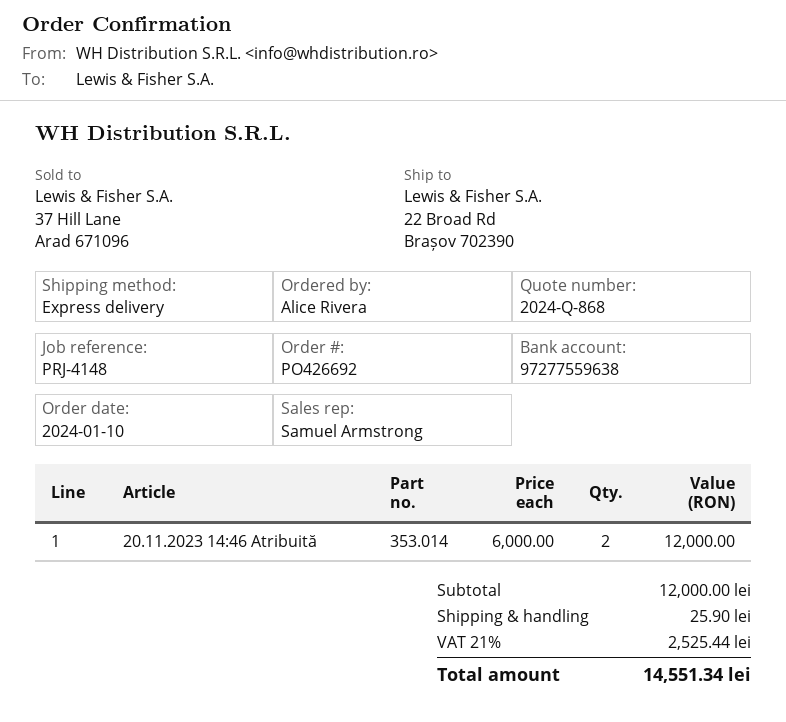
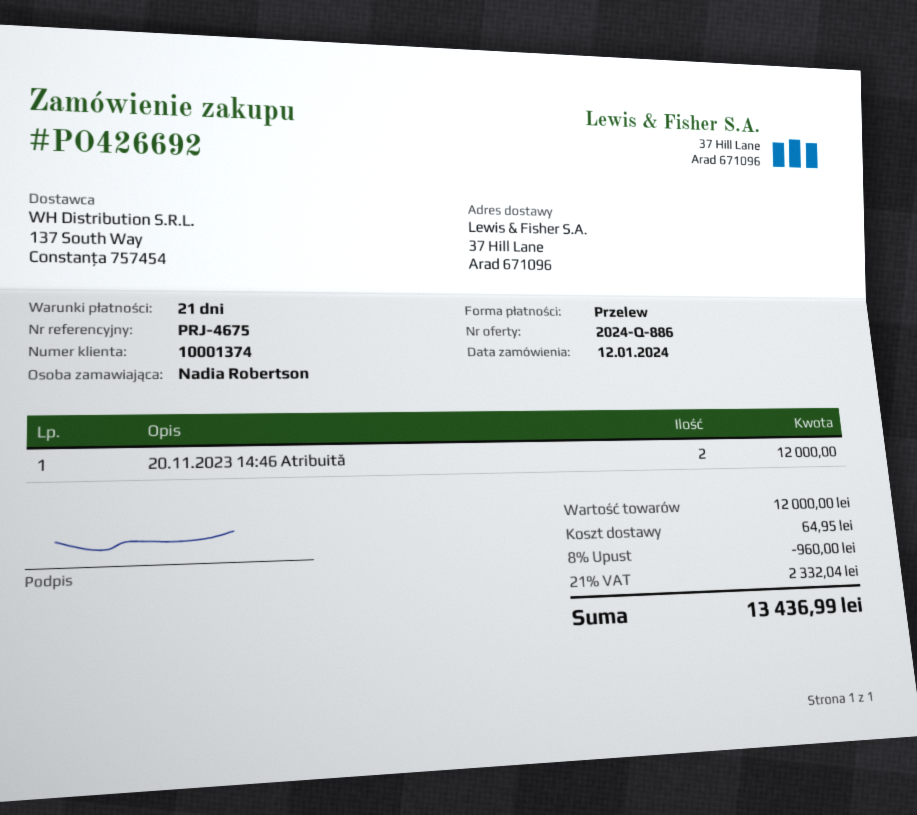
quote number: 2024-Q-868 -> 2024-Q-886
order date: 2024-01-10 -> 2024-01-12
reference: PRJ-4148 -> PRJ-4675
ordered by: Alice Rivera -> Nadia Robertson
ship to: 22 Broad Rd, Brașov 702390 -> 37 Hill Lane, Arad 671096
discount: none -> 8% = 960.00
shipping: 25.90 -> 64.95
tax: 21% = 2525.44 -> 21% = 2332.04
total: 14551.34 -> 13436.99

